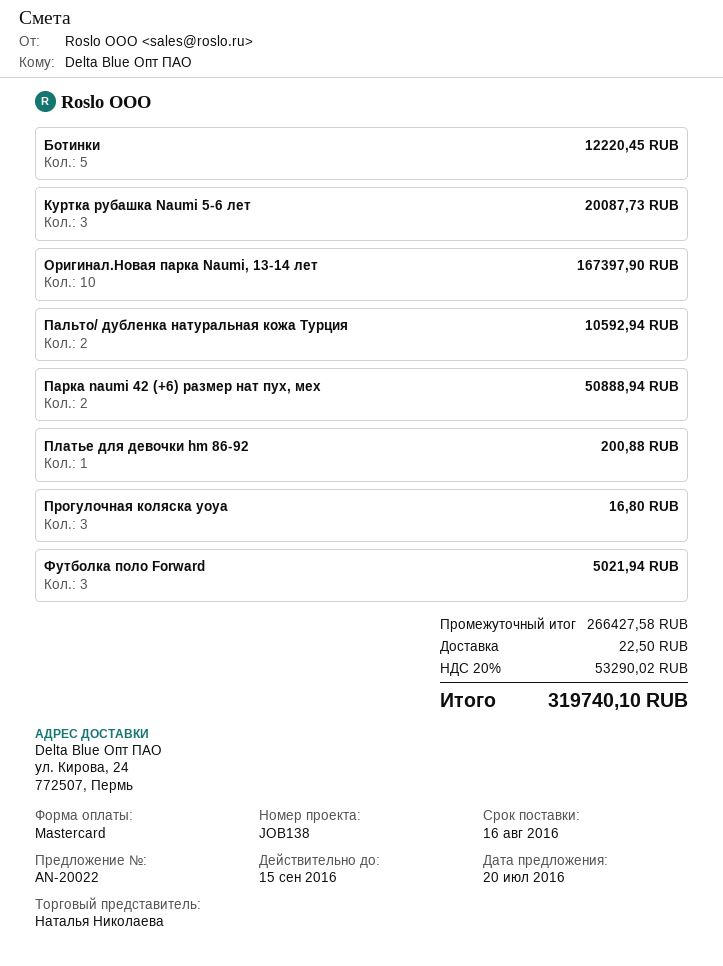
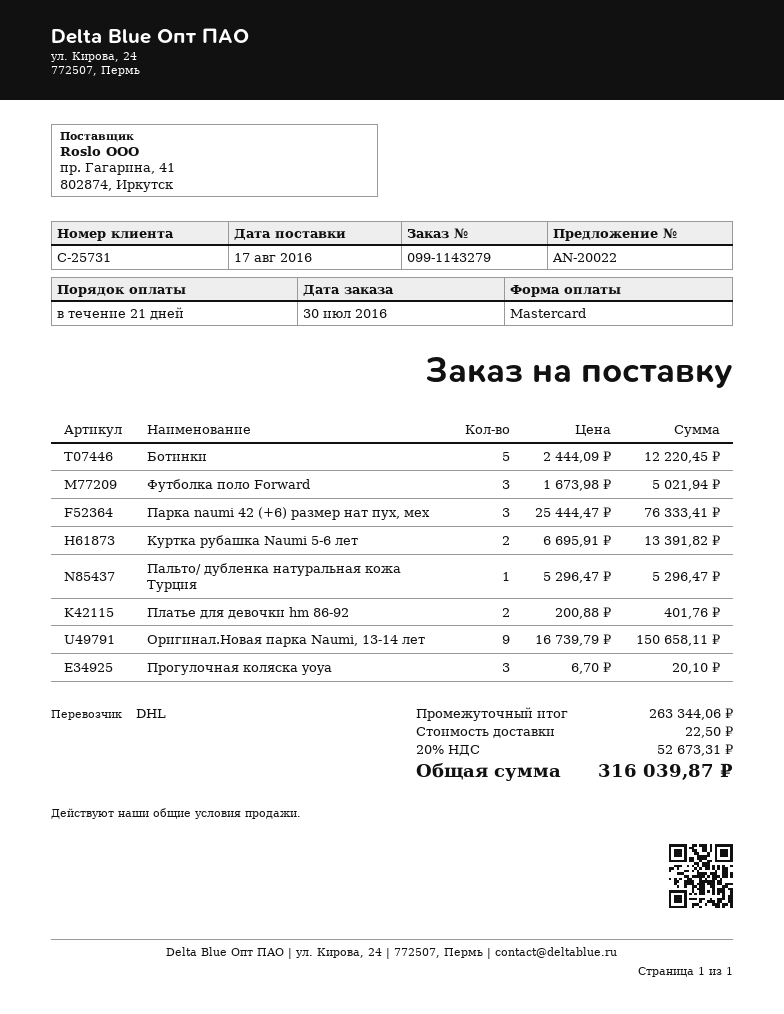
delivery date: 2016-08-16 -> 2016-08-17
Куртка рубашка Naumi 5-6 лет: 3 for 20087.73 -> 2 for 13391.82
Оригинал.Новая парка Naumi, 13-14 лет: 10 for 167397.90 -> 9 for 150658.11
Пальто/ дубленка натуральная кожа Турция: 2 for 10592.94 -> 1 for 5296.47
Парка naumi 42 (+6) размер нат пух, мех: 2 for 50888.94 -> 3 for 76333.41
Платье для девочки hm 86-92: 1 for 200.88 -> 2 for 401.76
Прогулочная коляска yoya: 3 for 16.80 -> 3 for 20.10
subtotal: 266427.58 -> 263344.06
tax: 20% = 53290.02 -> 20% = 52673.31
total: 319740.10 -> 316039.87

